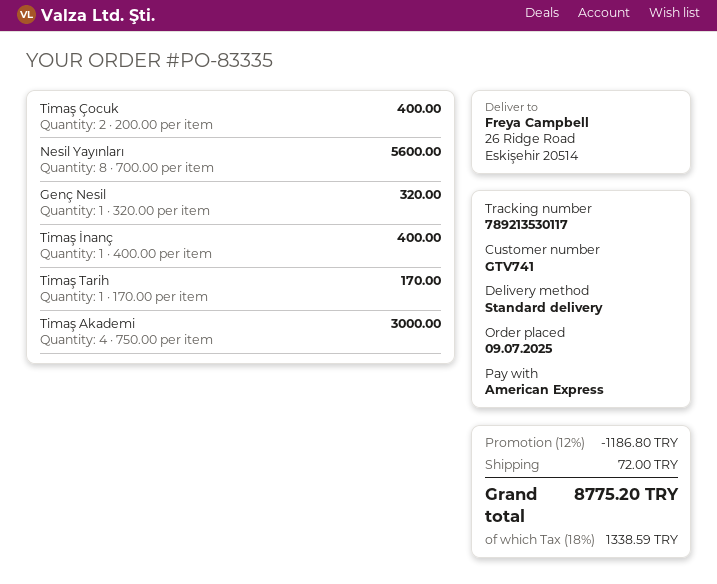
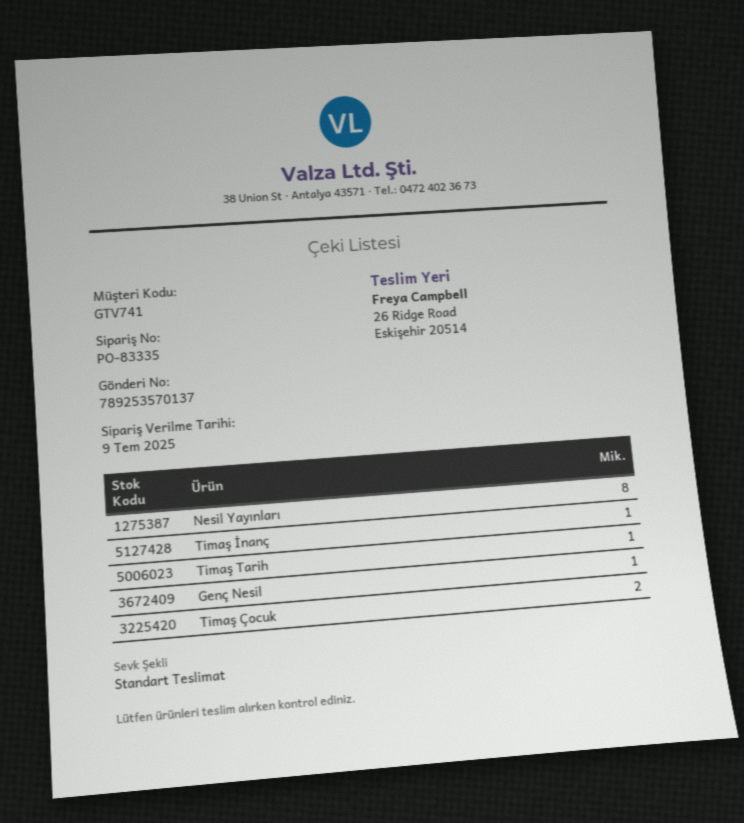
tracking number: 789213530117 -> 789253570137
Timaş Akademi: 4 -> none

